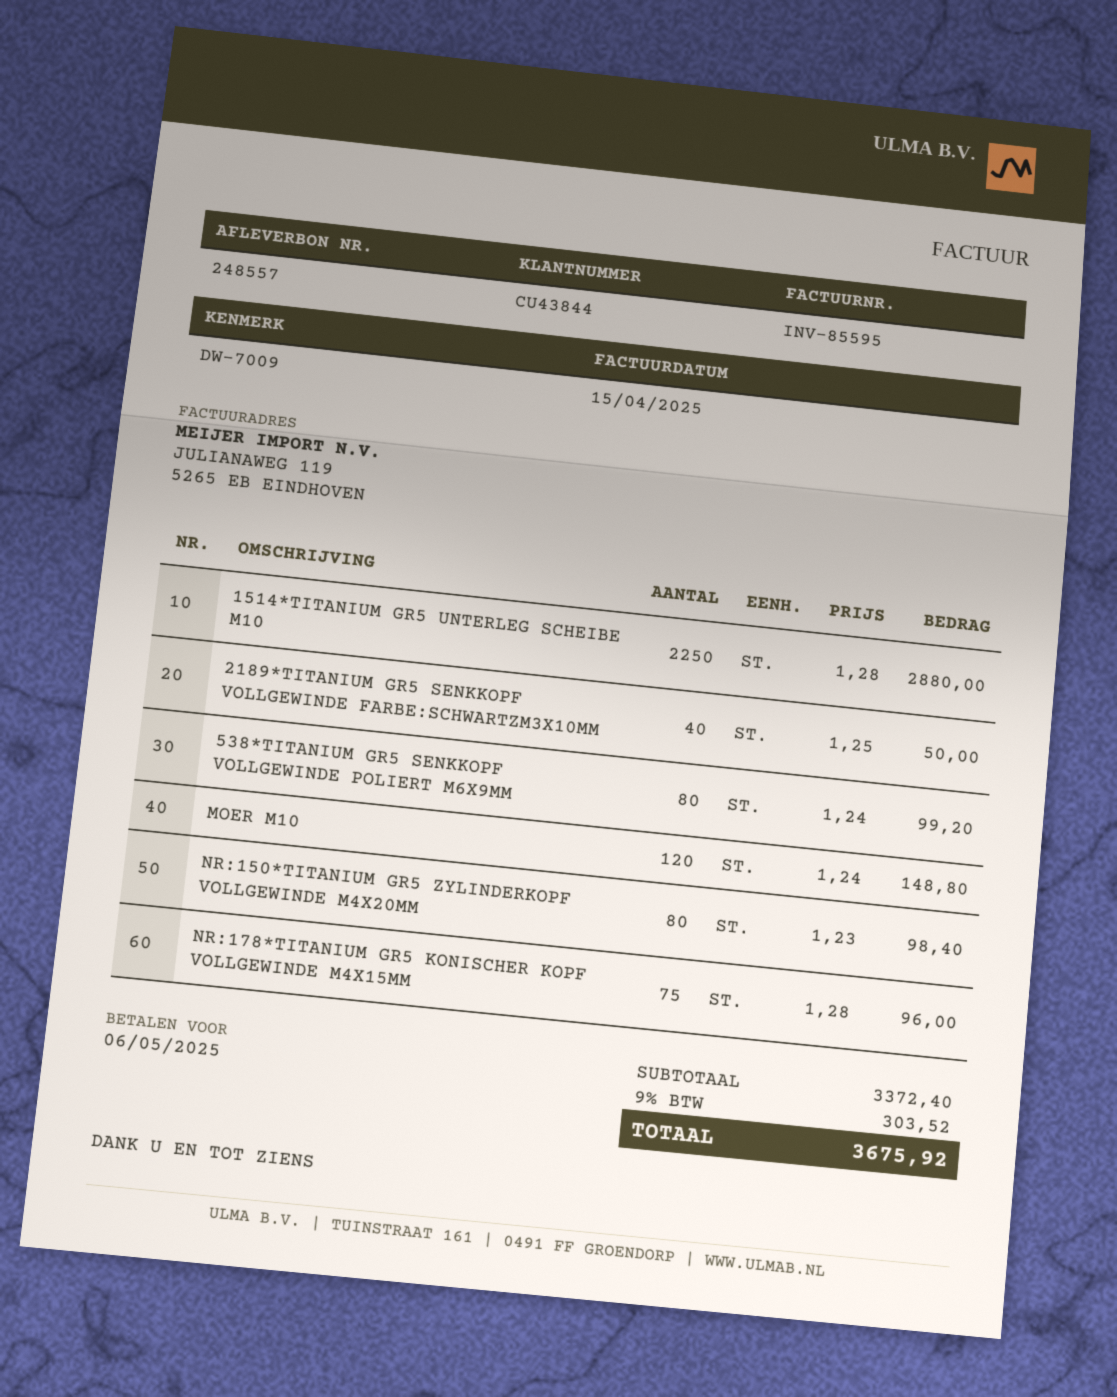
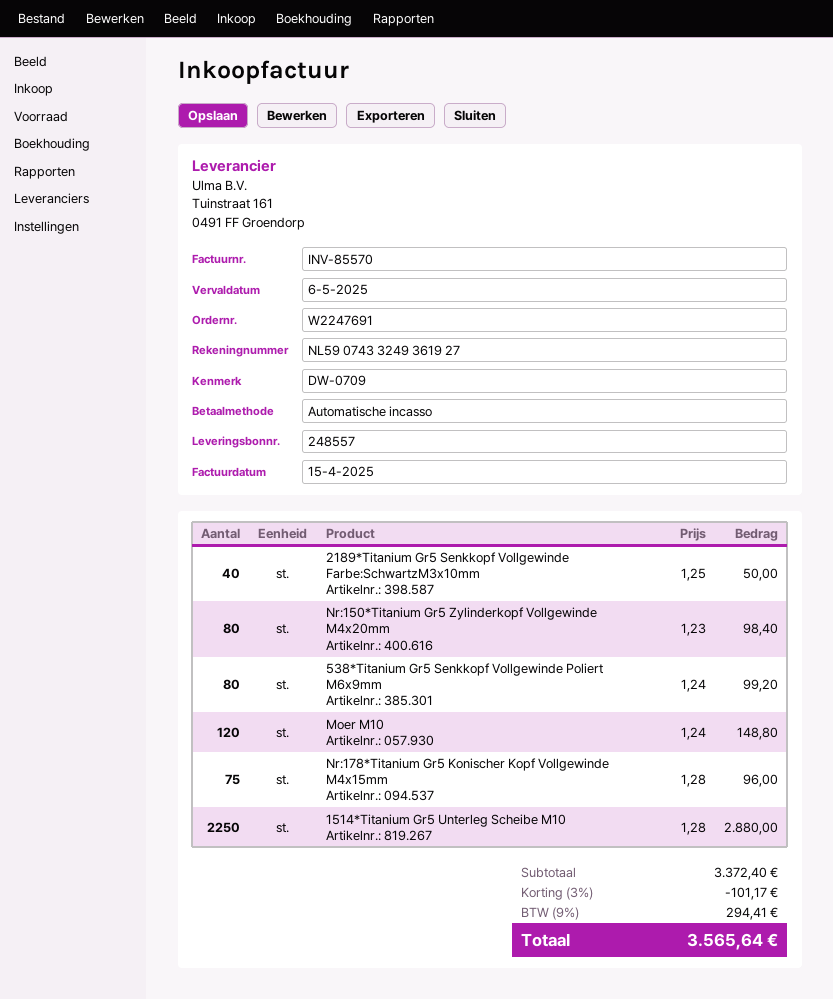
invoice number: INV-85595 -> INV-85570
reference: DW-7009 -> DW-0709
discount: none -> 3% = 101.17
tax: 9% = 303.52 -> 9% = 294.41
total: 3675.92 -> 3565.64

